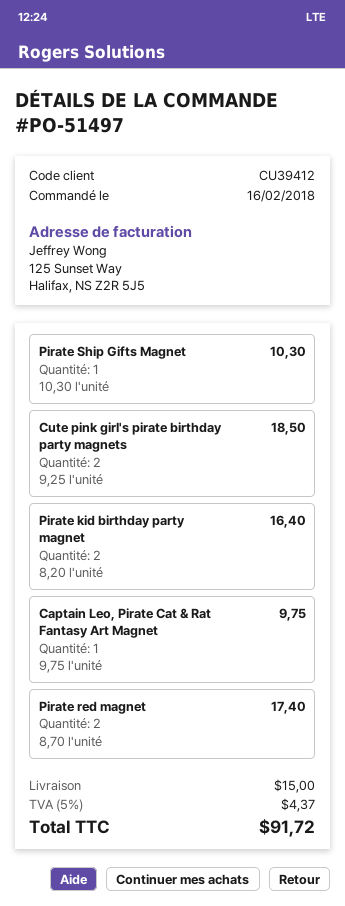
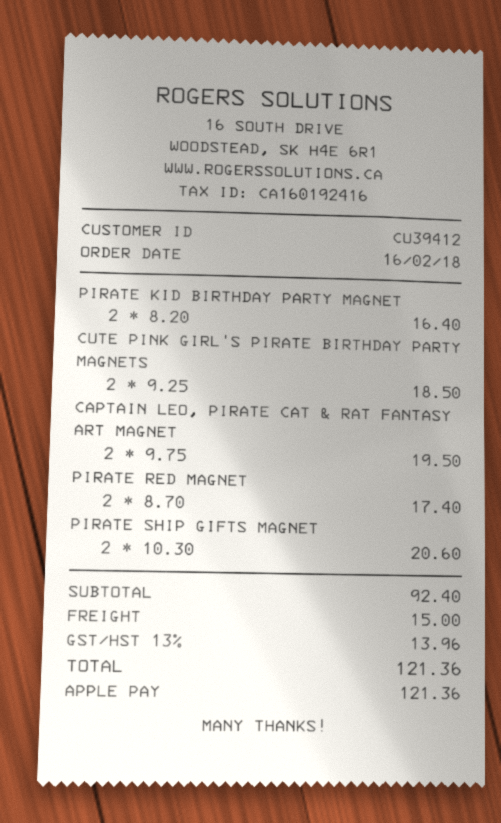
Pirate Ship Gifts Magnet: 1 x 10.30 = 10.30 -> 2 x 10.30 = 20.60
Captain Leo, Pirate Cat & Rat Fantasy Art Magnet: 1 x 9.75 = 9.75 -> 2 x 9.75 = 19.50
tax: 5% = 4.37 -> 13% = 13.96
total: 91.72 -> 121.36

